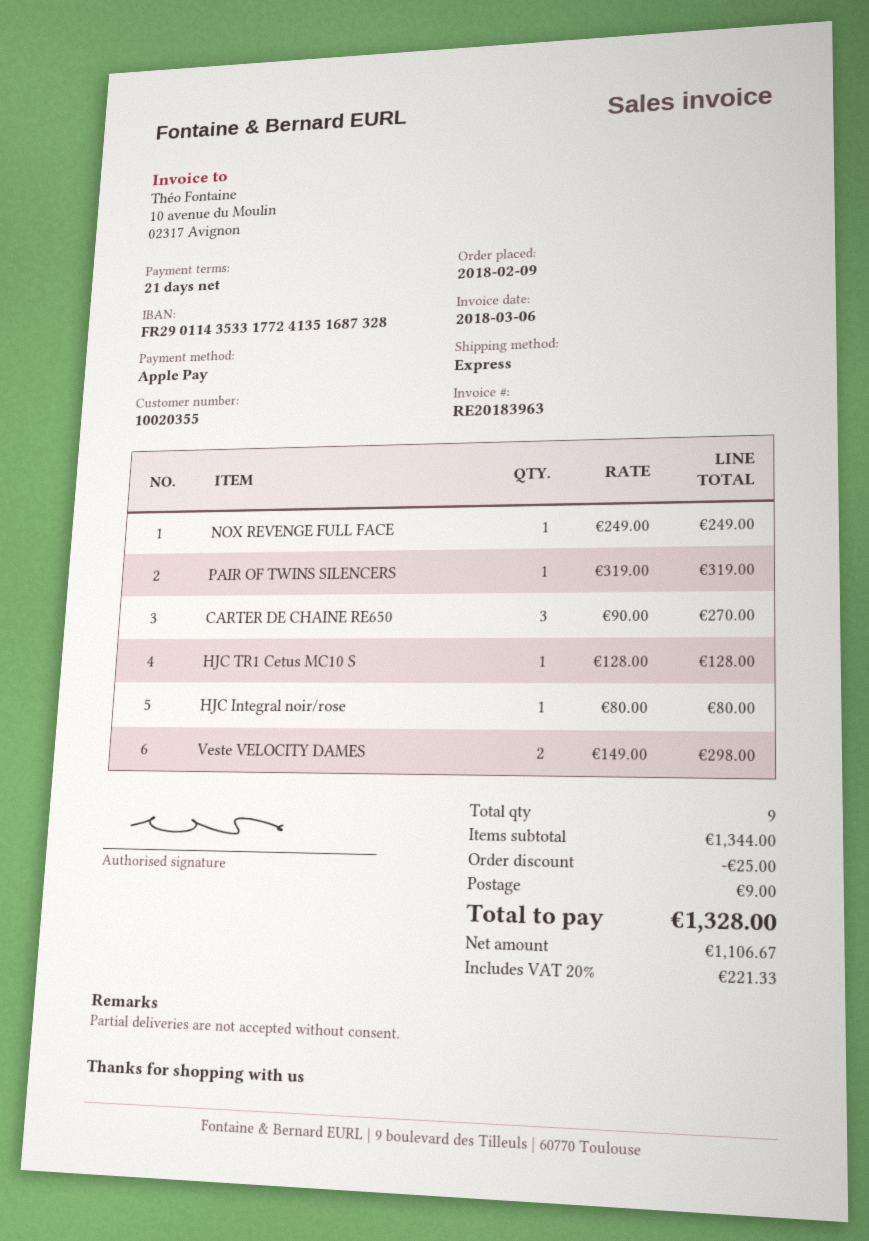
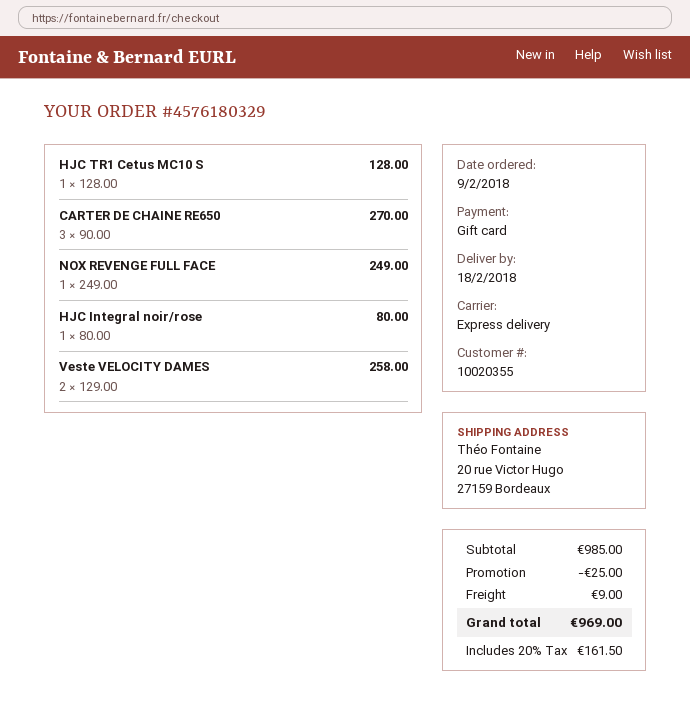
payment method: Apple Pay -> gift card
PAIR OF TWINS SILENCERS: 1 x 319.00 = 319.00 -> none
Veste VELOCITY DAMES: 2 x 149.00 = 298.00 -> 2 x 129.00 = 258.00
subtotal: 1344.00 -> 985.00
tax: 20% = 221.33 -> 20% = 161.50
total: 1328.00 -> 969.00

